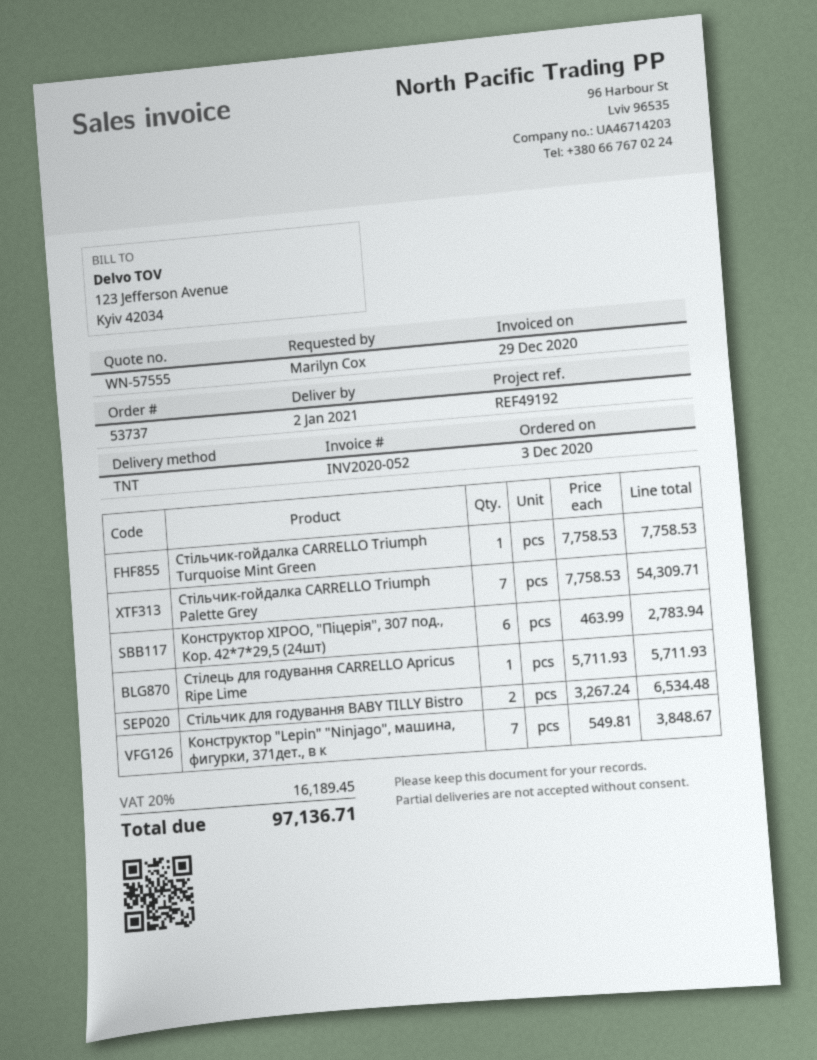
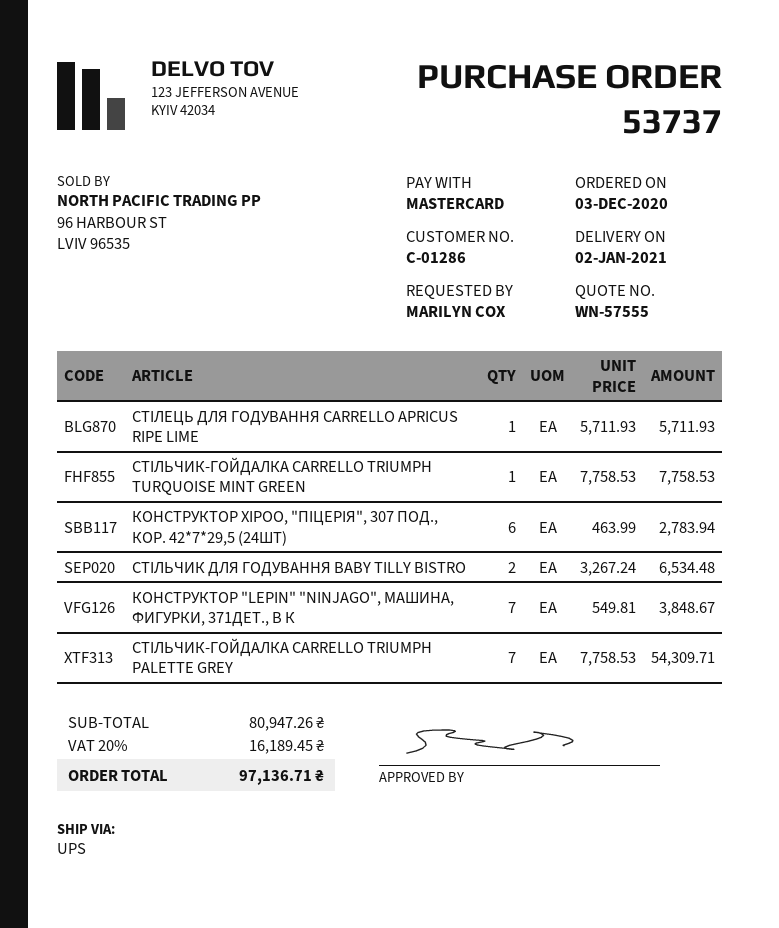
shipping method: TNT -> UPS

